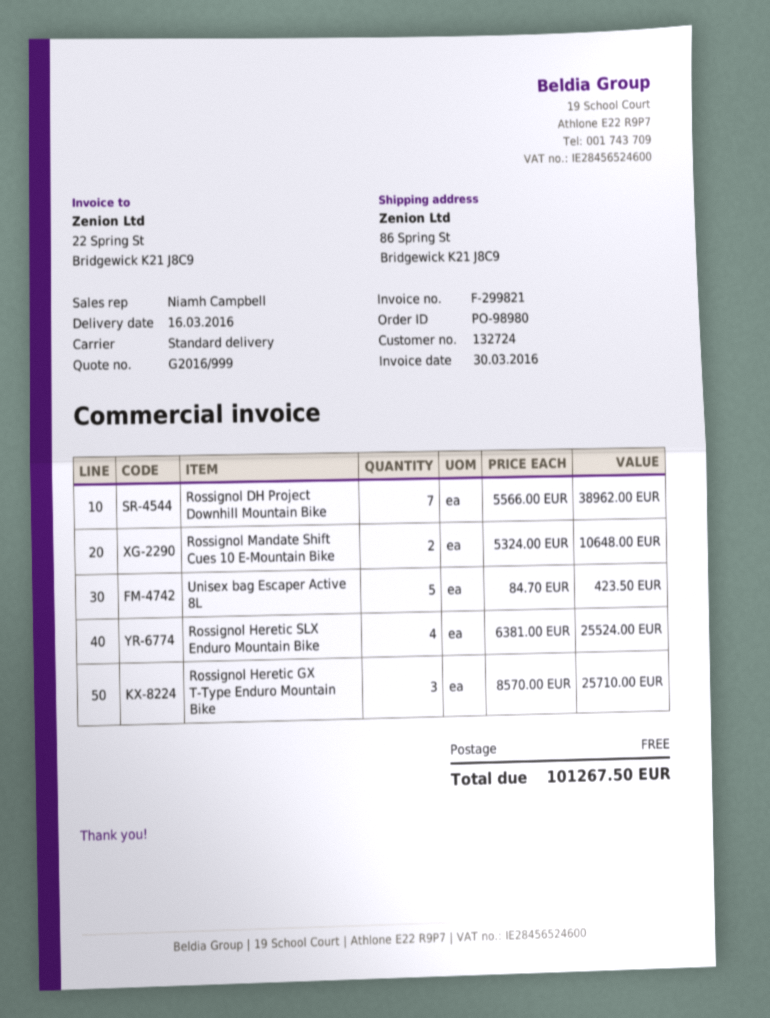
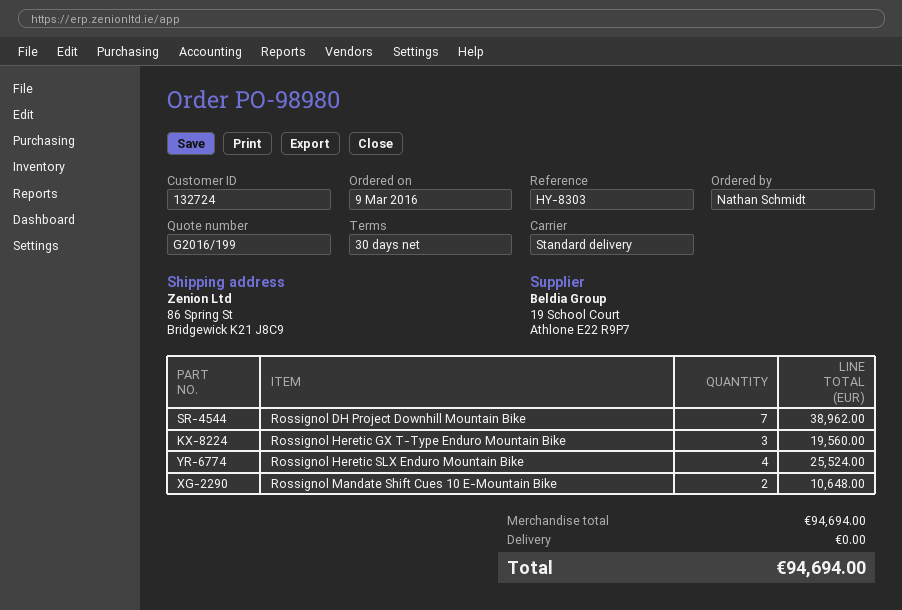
quote number: G2016/999 -> G2016/199
Unisex bag Escaper Active 8L: 5 for 423.50 -> none
Rossignol Heretic GX T-Type Enduro Mountain Bike: 3 for 25710.00 -> 3 for 19560.00
total: 101267.50 -> 94694.00

